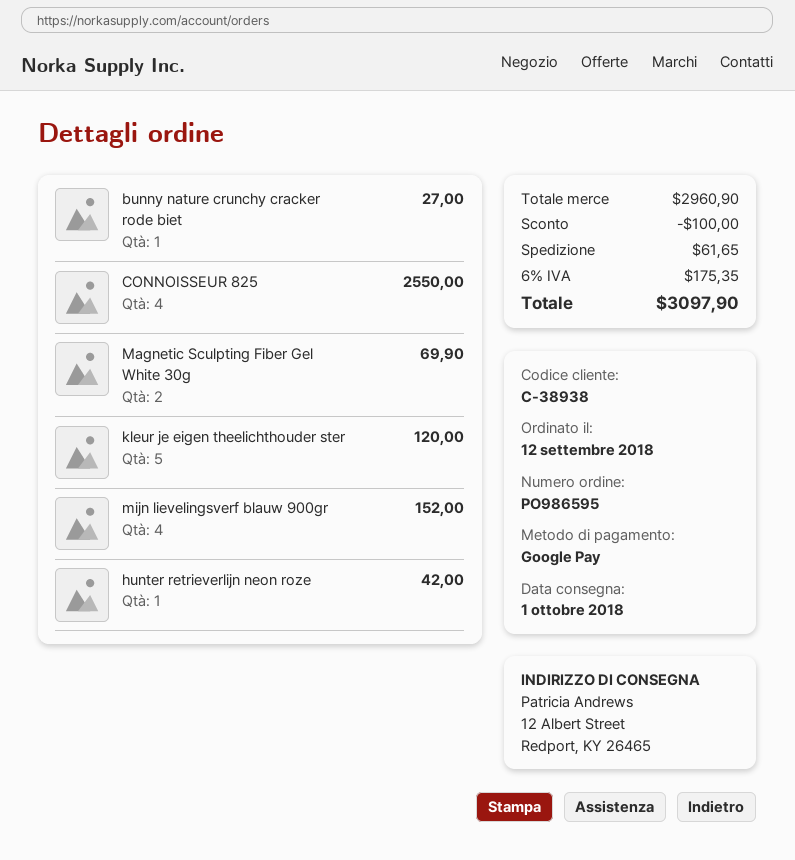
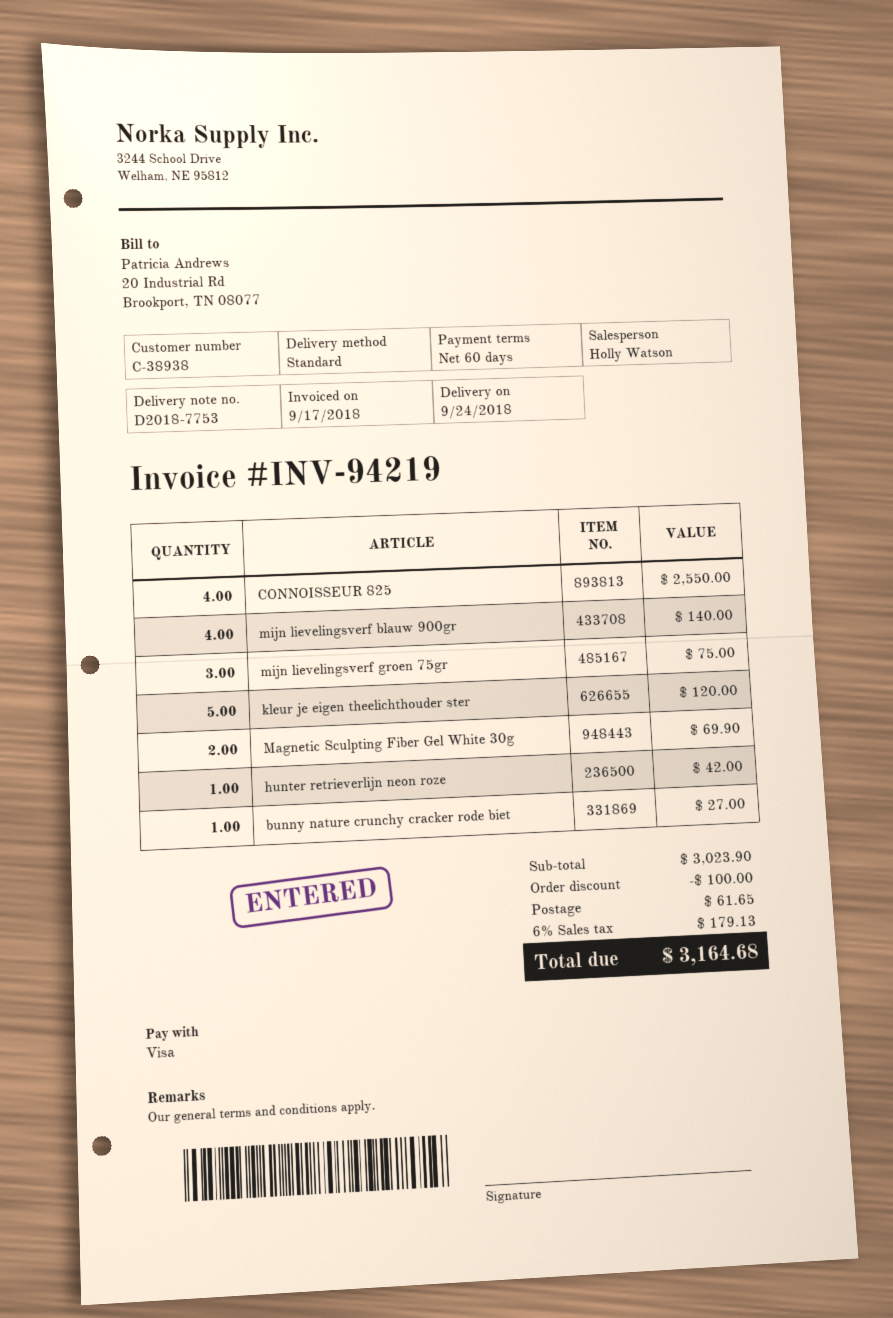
delivery date: 2018-10-01 -> 2018-09-24
payment method: Google Pay -> Visa
mijn lievelingsverf blauw 900gr: 4 for 152.00 -> 4 for 140.00
mijn lievelingsverf groen 75gr: none -> 3 for 75.00
subtotal: 2960.90 -> 3023.90
tax: 6% = 175.35 -> 6% = 179.13
total: 3097.90 -> 3164.68

